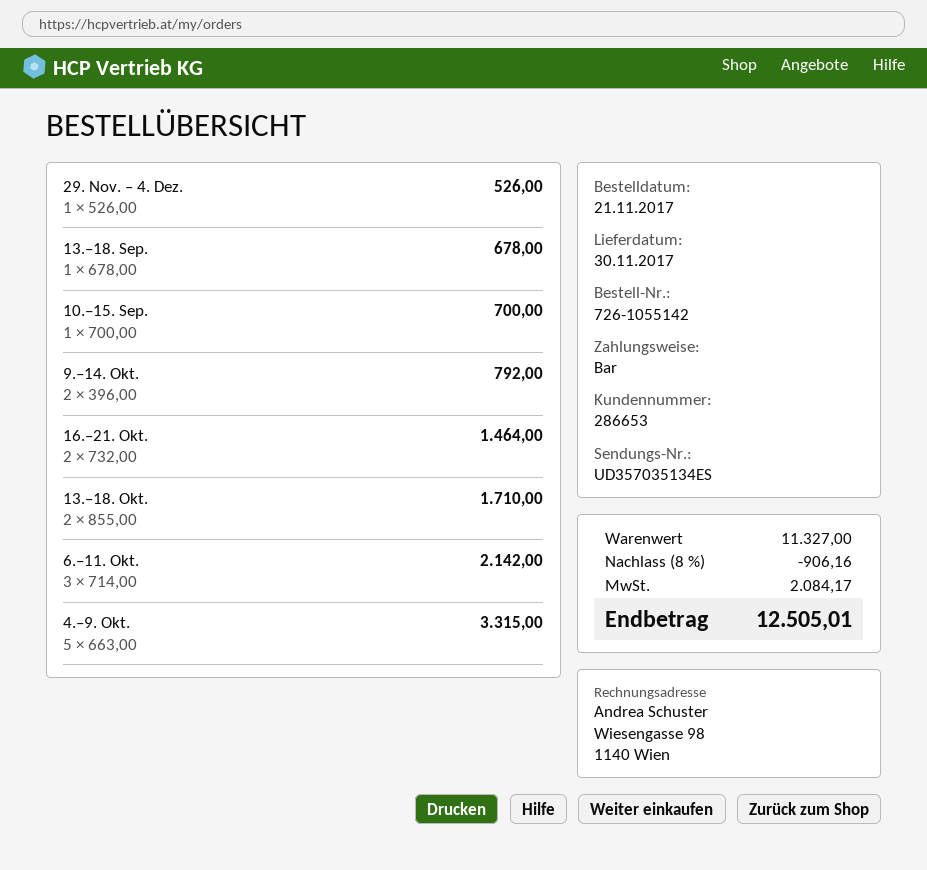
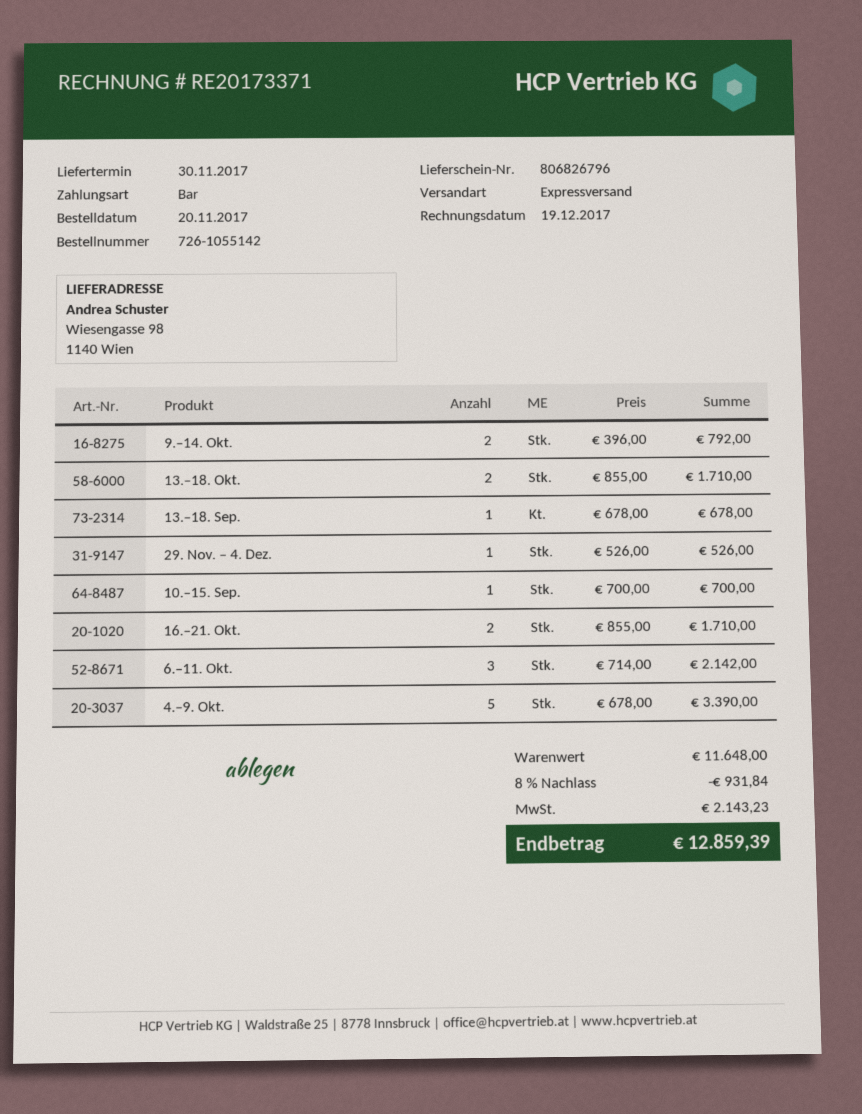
order date: 2017-11-21 -> 2017-11-20
16.–21. Okt.: 2 x 732.00 = 1464.00 -> 2 x 855.00 = 1710.00
4.–9. Okt.: 5 x 663.00 = 3315.00 -> 5 x 678.00 = 3390.00
subtotal: 11327.00 -> 11648.00
discount: 8% = 906.16 -> 8% = 931.84
tax: 2084.17 -> 2143.23
total: 12505.01 -> 12859.39

